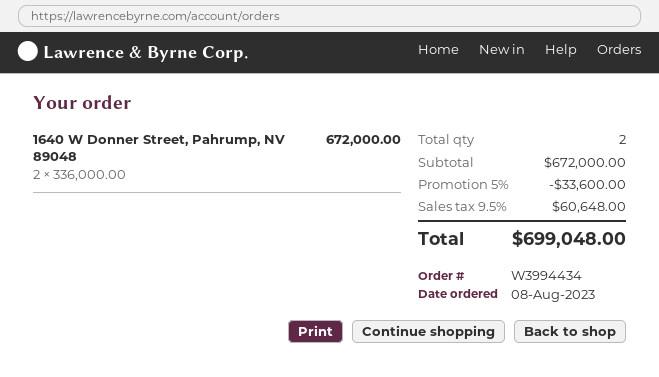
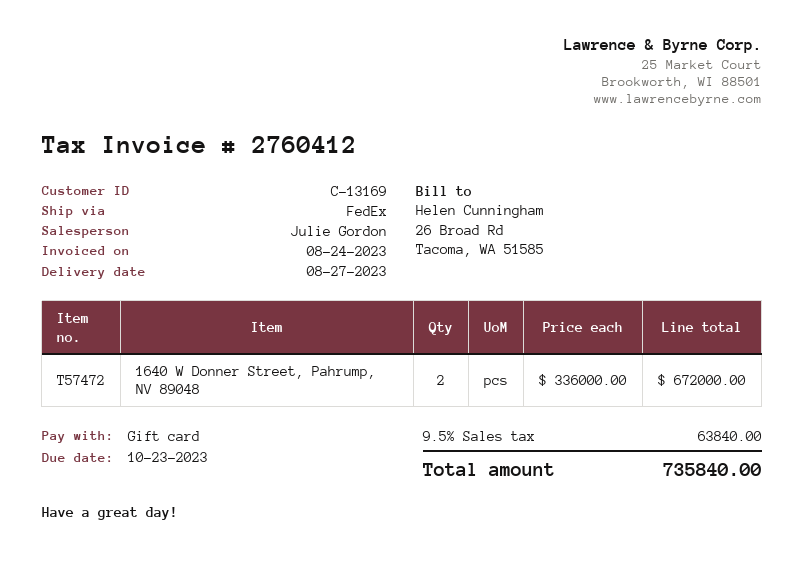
discount: 5% = 33600.00 -> none
tax: 9.5% = 60648.00 -> 9.5% = 63840.00
total: 699048.00 -> 735840.00

